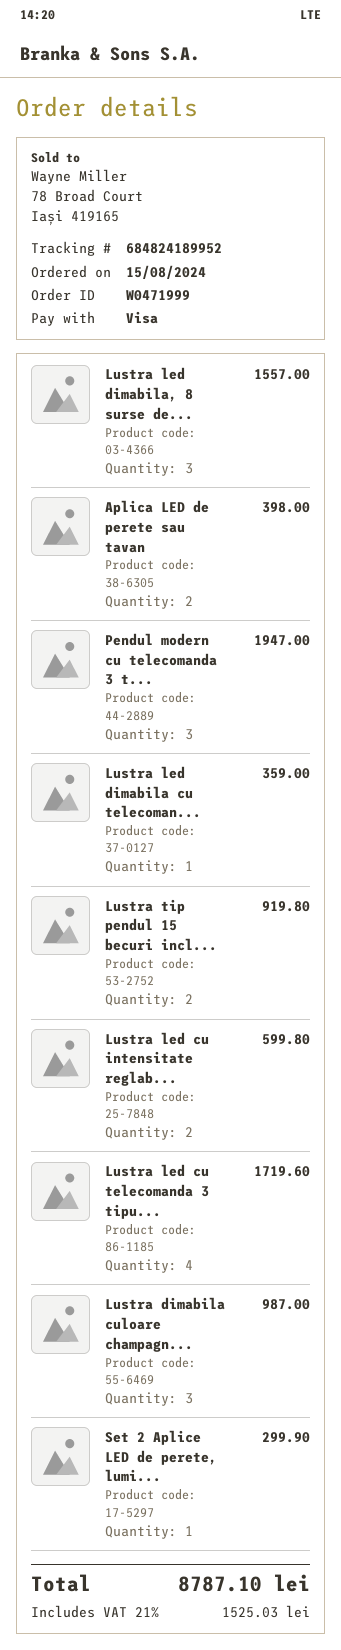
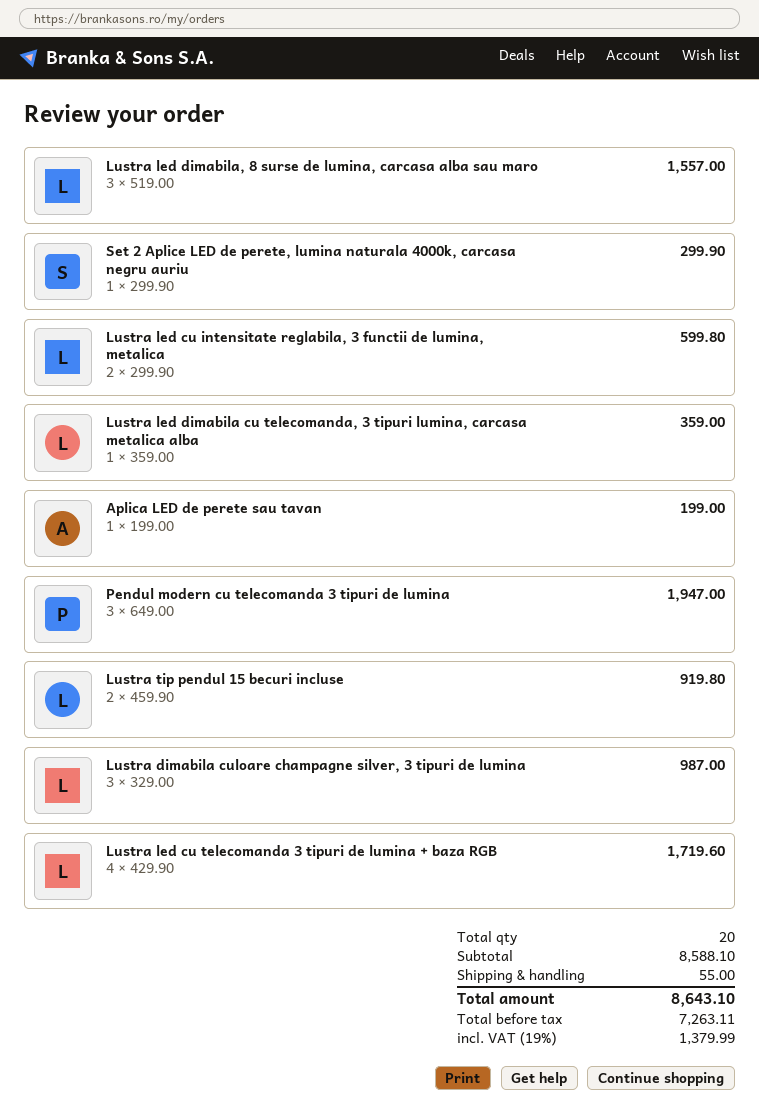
Aplica LED de perete sau tavan: 2 for 398.00 -> 1 for 199.00
shipping: none -> 55.00
tax: 21% = 1525.03 -> 19% = 1379.99
total: 8787.10 -> 8643.10

